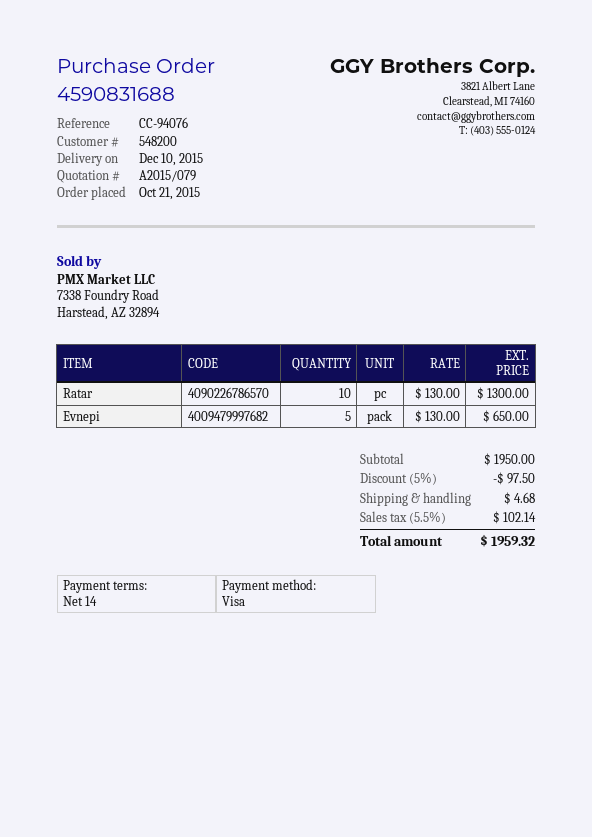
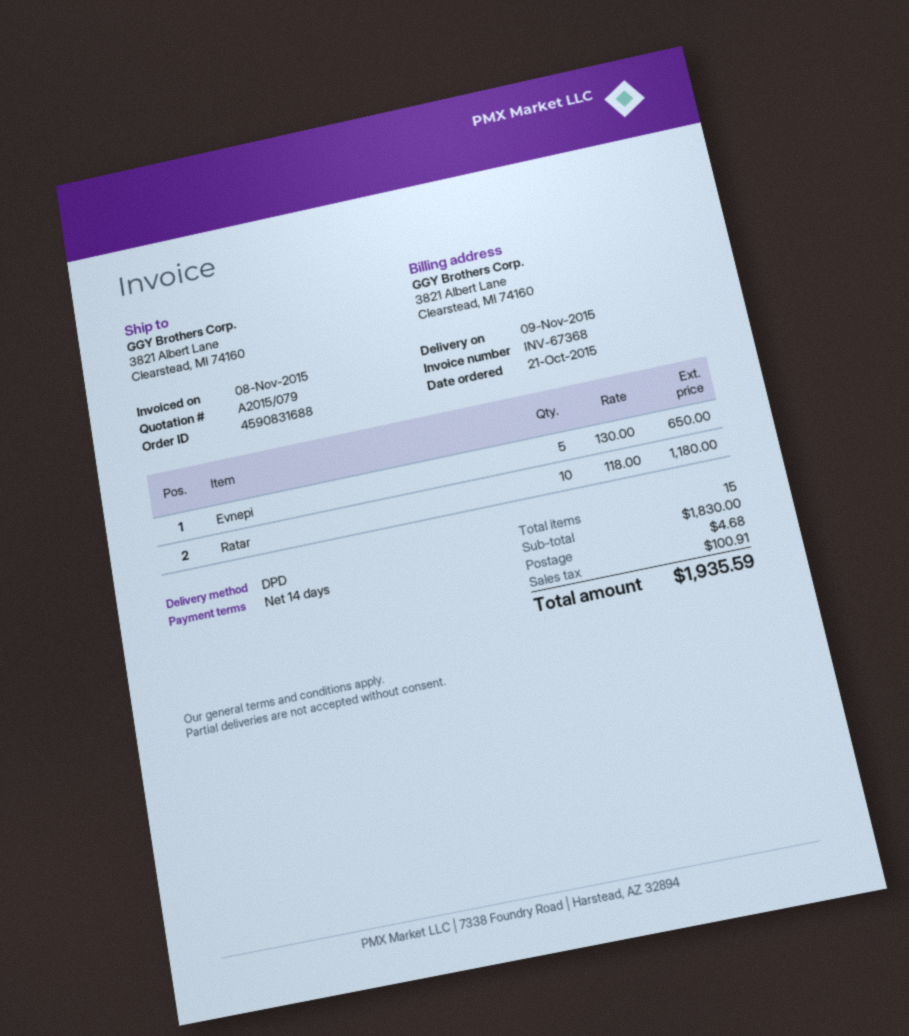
delivery date: 2015-12-10 -> 2015-11-09
Ratar: 10 x 130.00 = 1300.00 -> 10 x 118.00 = 1180.00
subtotal: 1950.00 -> 1830.00
discount: 5% = 97.50 -> none
tax: 102.14 -> 100.91
total: 1959.32 -> 1935.59

